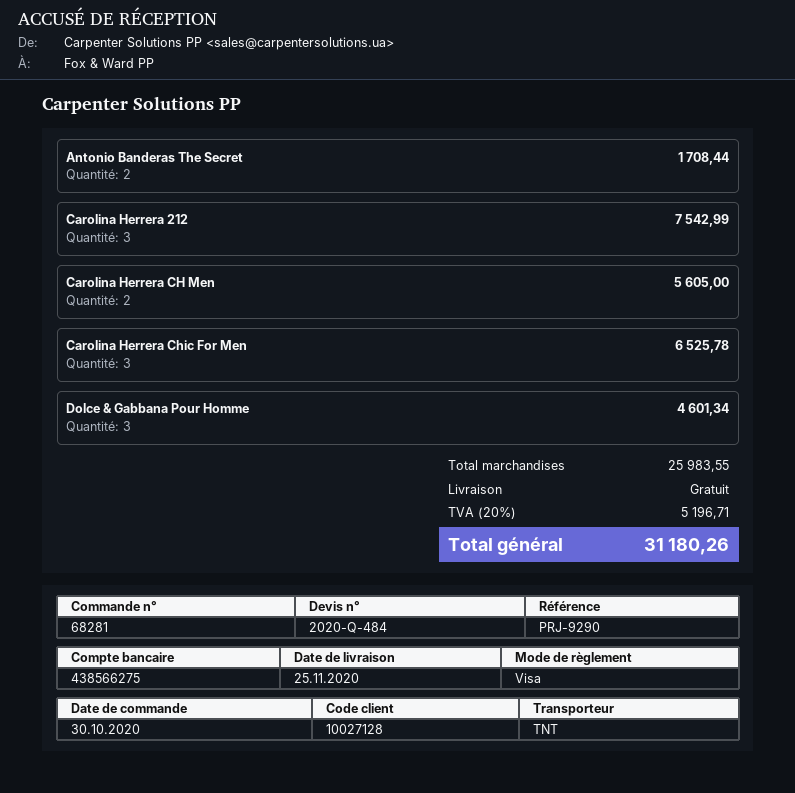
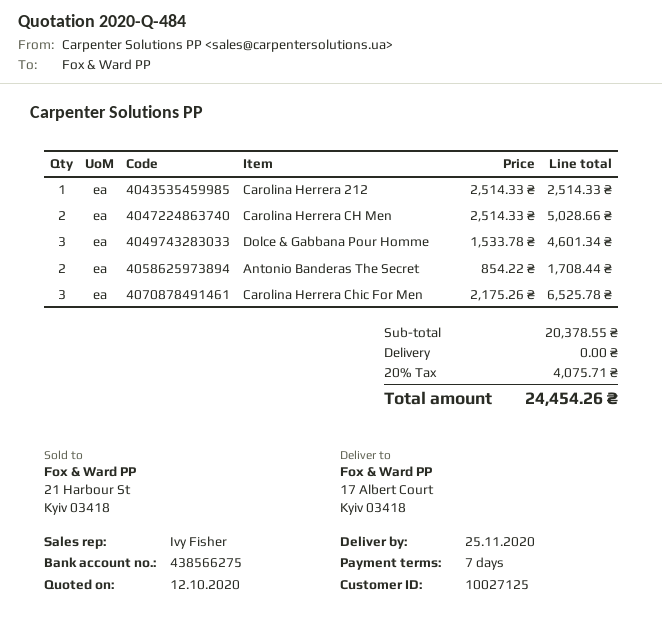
customer number: 10027128 -> 10027125
Carolina Herrera 212: 3 for 7542.99 -> 1 for 2514.33
Carolina Herrera CH Men: 2 for 5605.00 -> 2 for 5028.66
subtotal: 25983.55 -> 20378.55
tax: 20% = 5196.71 -> 20% = 4075.71
total: 31180.26 -> 24454.26

